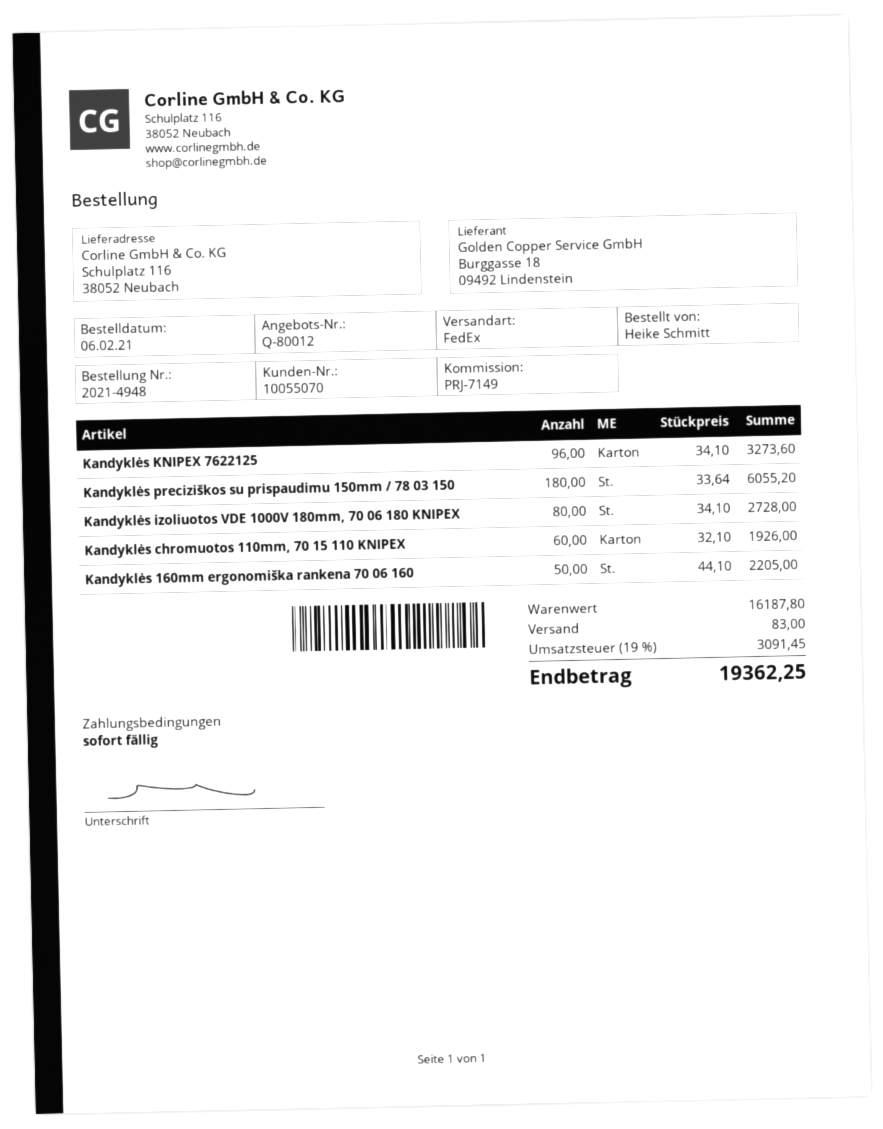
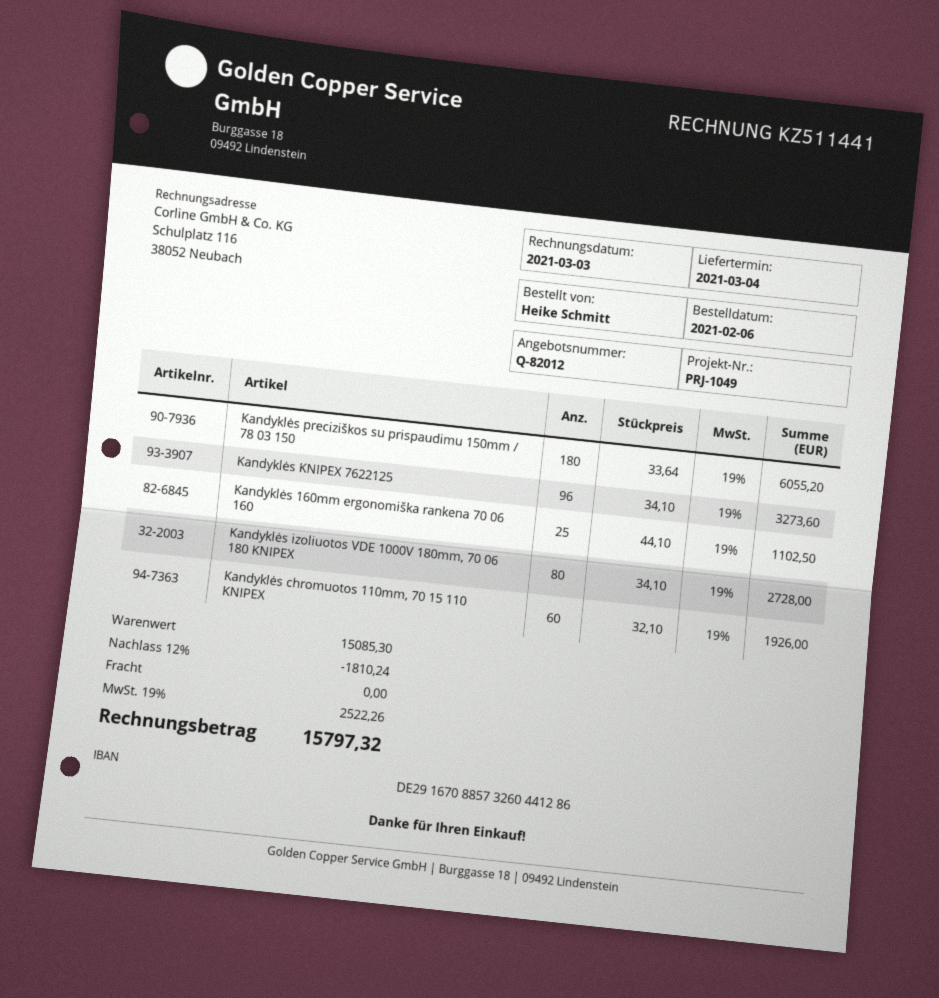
quote number: Q-80012 -> Q-82012
reference: PRJ-7149 -> PRJ-1049
Kandyklės 160mm ergonomiška rankena 70 06 160: 50 x 44.10 = 2205.00 -> 25 x 44.10 = 1102.50
subtotal: 16187.80 -> 15085.30
discount: none -> 12% = 1810.24
shipping: 83.00 -> 0.00
tax: 19% = 3091.45 -> 19% = 2522.26
total: 19362.25 -> 15797.32

